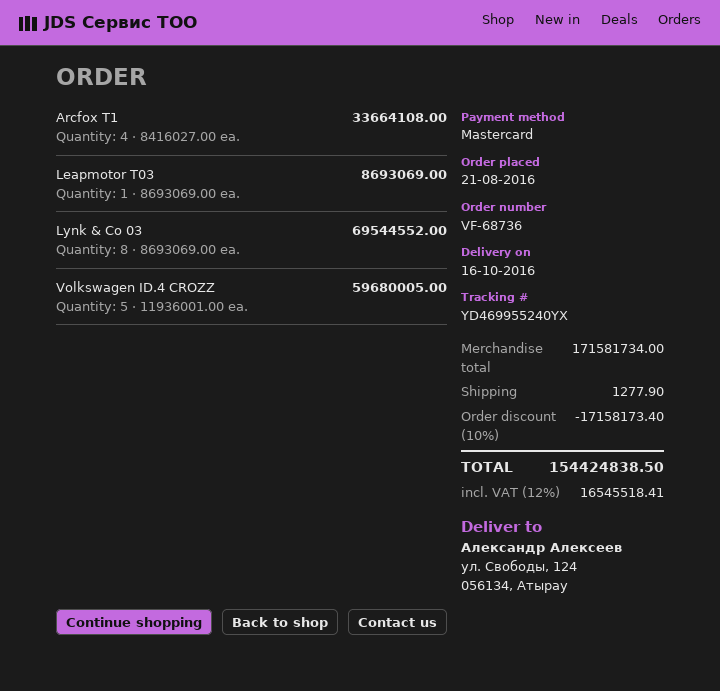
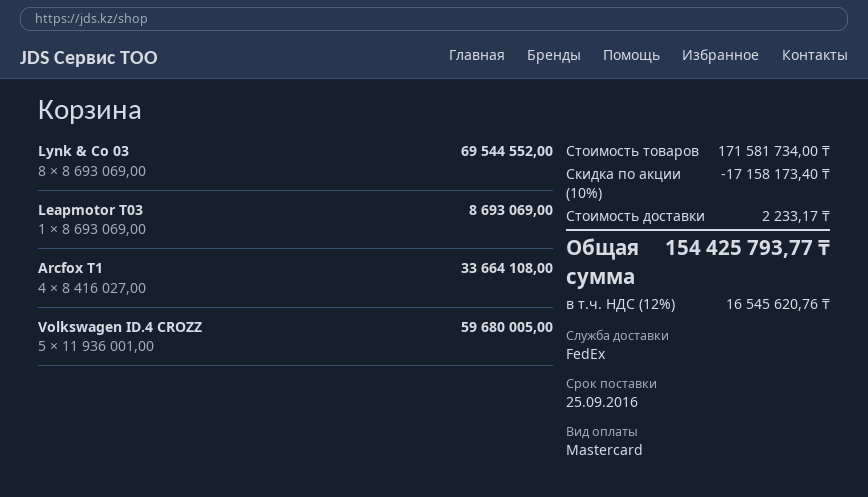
delivery date: 2016-10-16 -> 2016-09-25
shipping: 1277.90 -> 2233.17
tax: 12% = 16545518.41 -> 12% = 16545620.76
total: 154424838.50 -> 154425793.77

